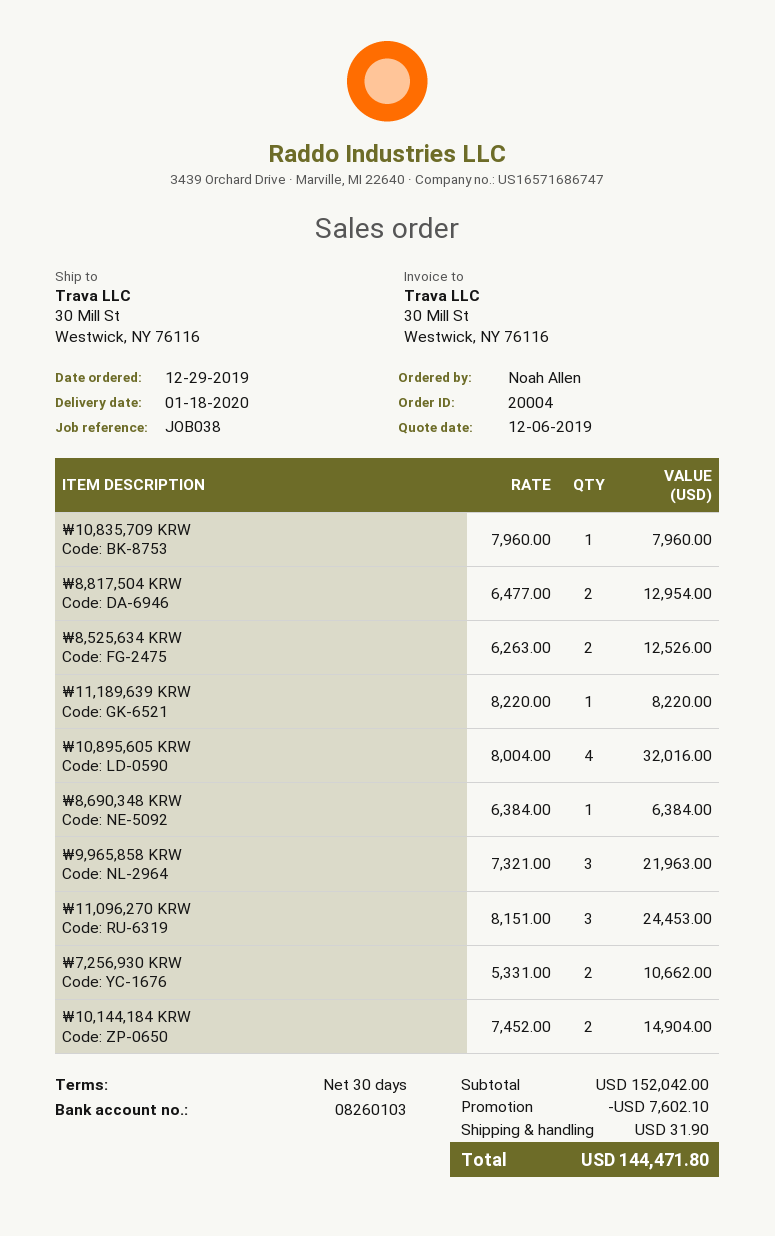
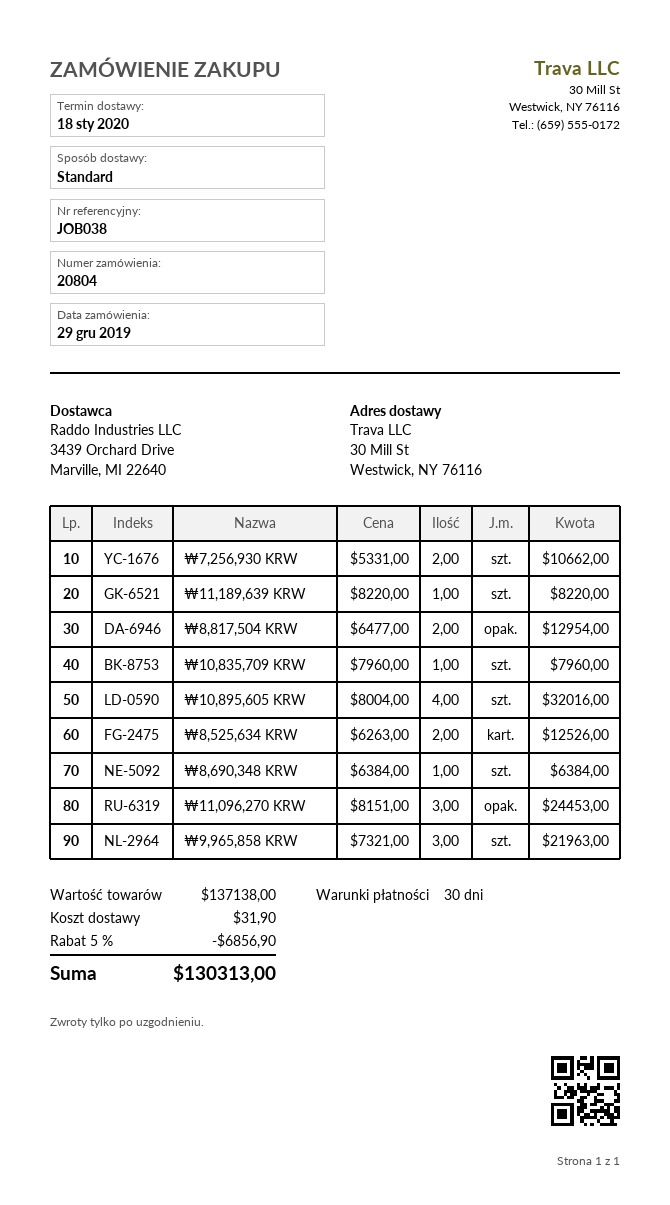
order number: 20004 -> 20804
₩10,144,184 KRW: 2 x 7452.00 = 14904.00 -> none
subtotal: 152042.00 -> 137138.00
discount: 7602.10 -> 6856.90
total: 144471.80 -> 130313.00

